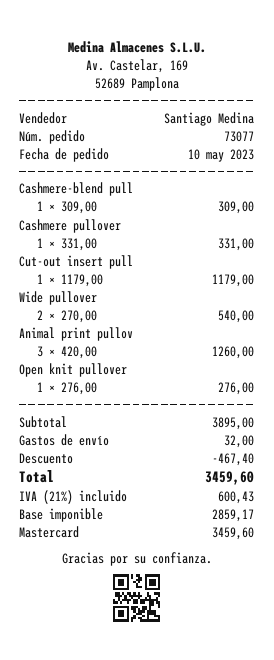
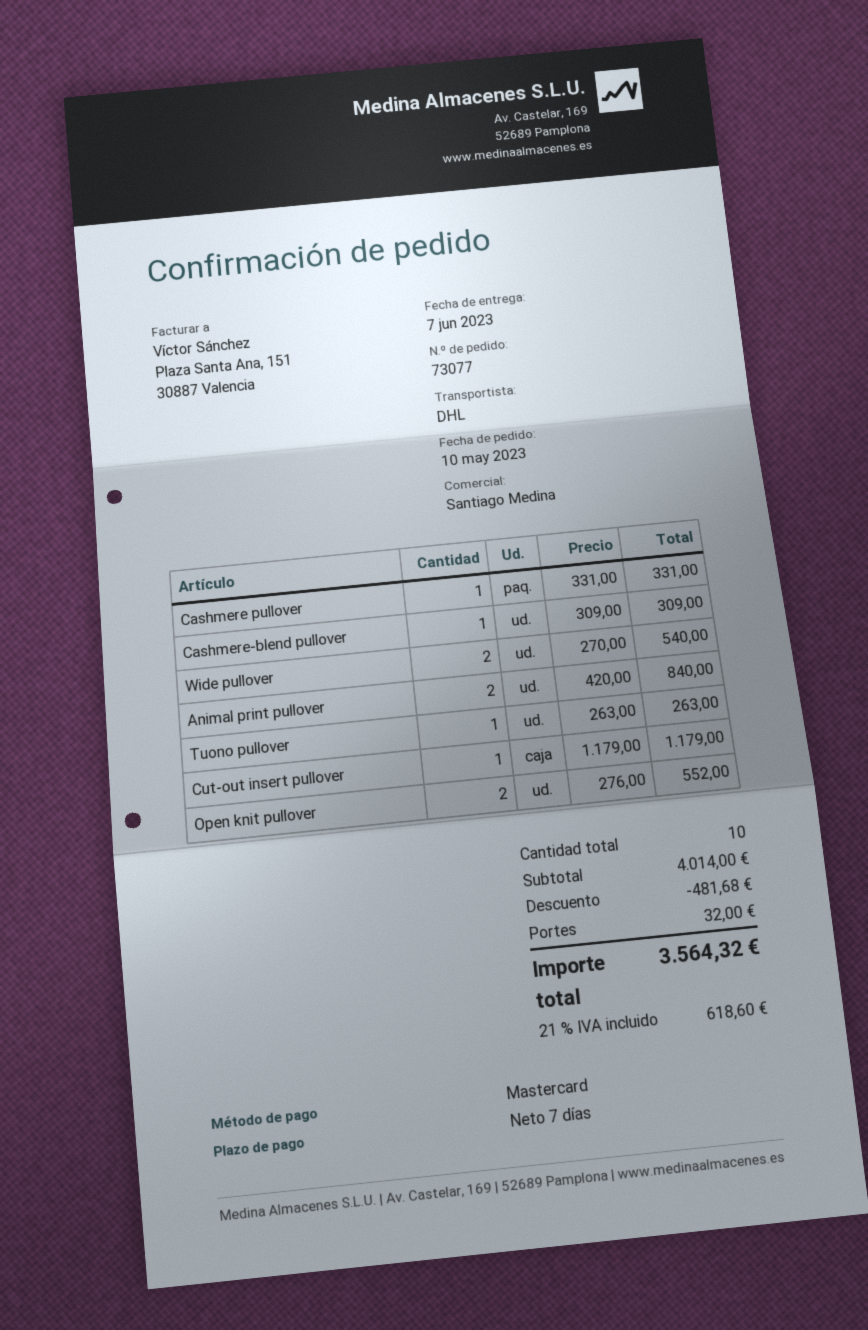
Animal print pullov: 3 x 420.00 = 1260.00 -> 2 x 420.00 = 840.00
Open knit pullover: 1 x 276.00 = 276.00 -> 2 x 276.00 = 552.00
Tuono pullover: none -> 1 x 263.00 = 263.00
subtotal: 3895.00 -> 4014.00
discount: 467.40 -> 481.68
tax: 21% = 600.43 -> 21% = 618.60
total: 3459.60 -> 3564.32

